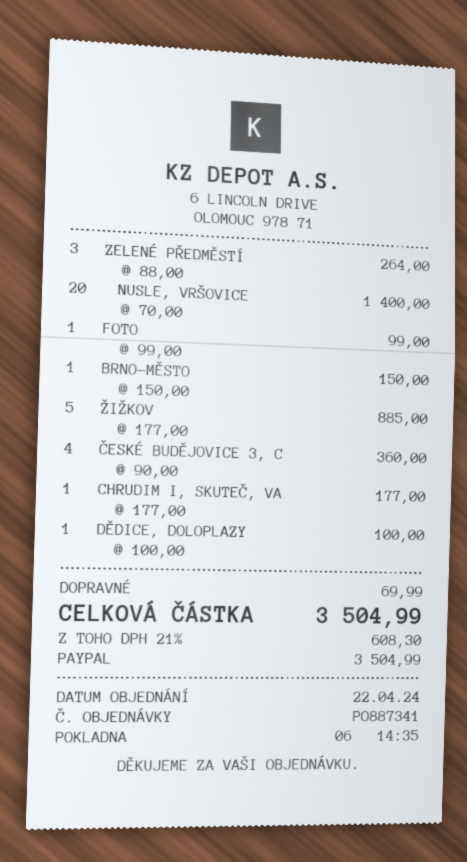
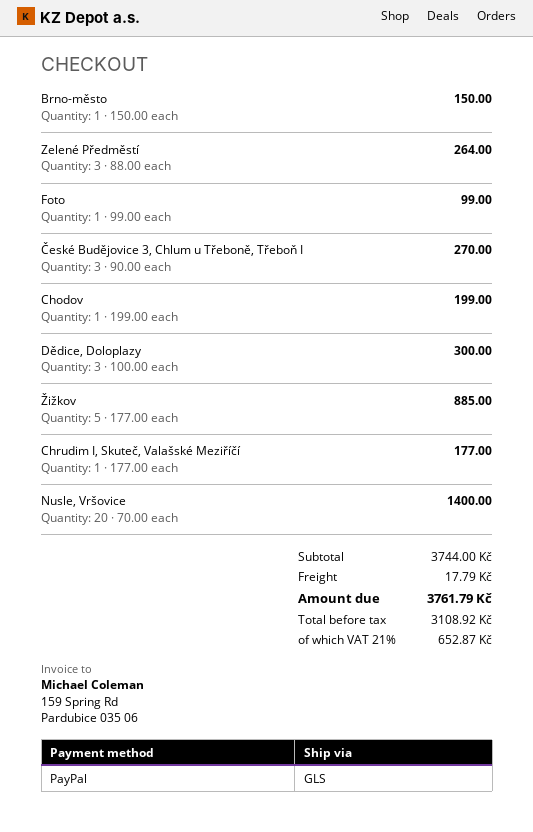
ČESKÉ BUDĚJOVICE 3, C: 4 x 90.00 = 360.00 -> 3 x 90.00 = 270.00
DĚDICE, DOLOPLAZY: 1 x 100.00 = 100.00 -> 3 x 100.00 = 300.00
Chodov: none -> 1 x 199.00 = 199.00
shipping: 69.99 -> 17.79
tax: 21% = 608.30 -> 21% = 652.87
total: 3504.99 -> 3761.79

